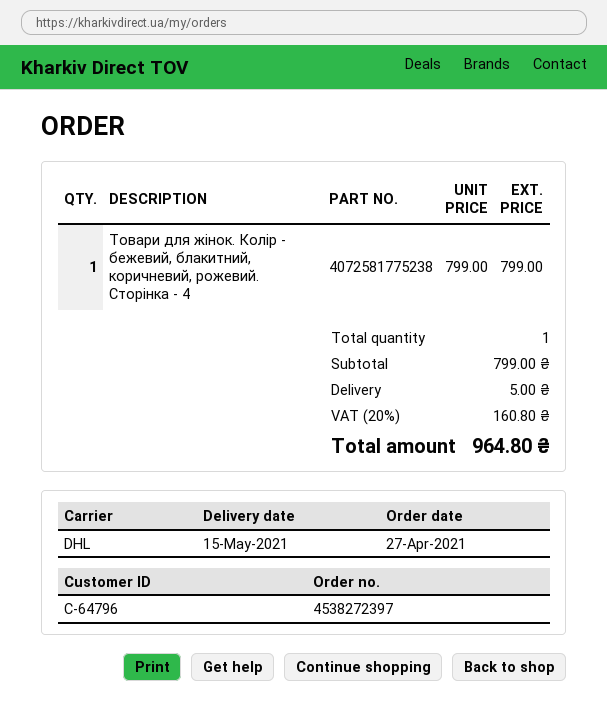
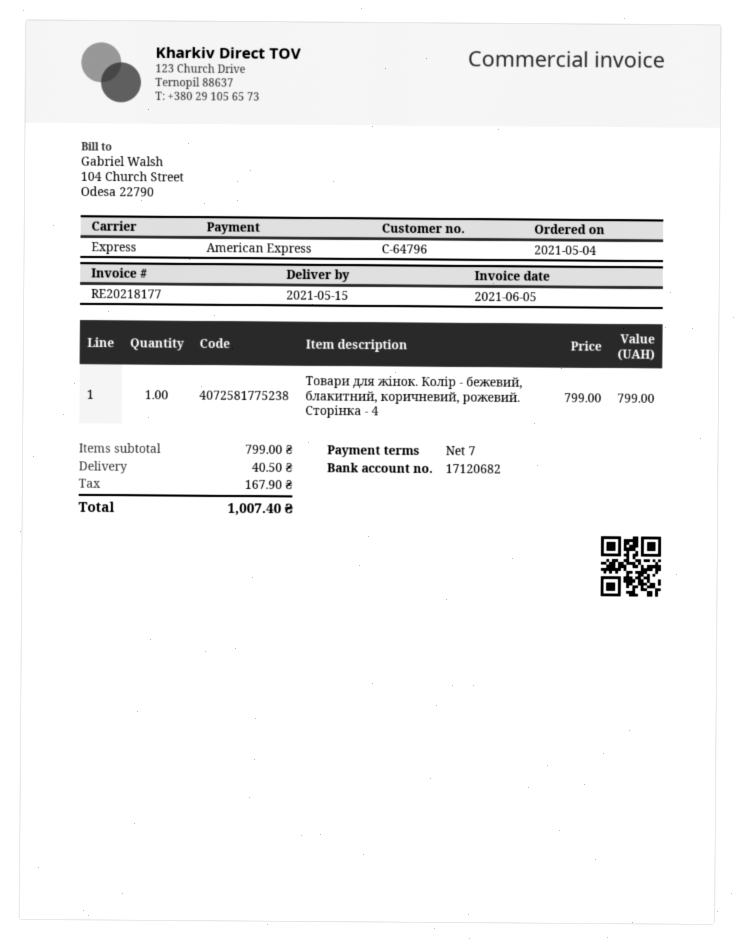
order date: 2021-04-27 -> 2021-05-04
shipping method: DHL -> express
shipping: 5.00 -> 40.50
tax: 160.80 -> 167.90
total: 964.80 -> 1007.40

